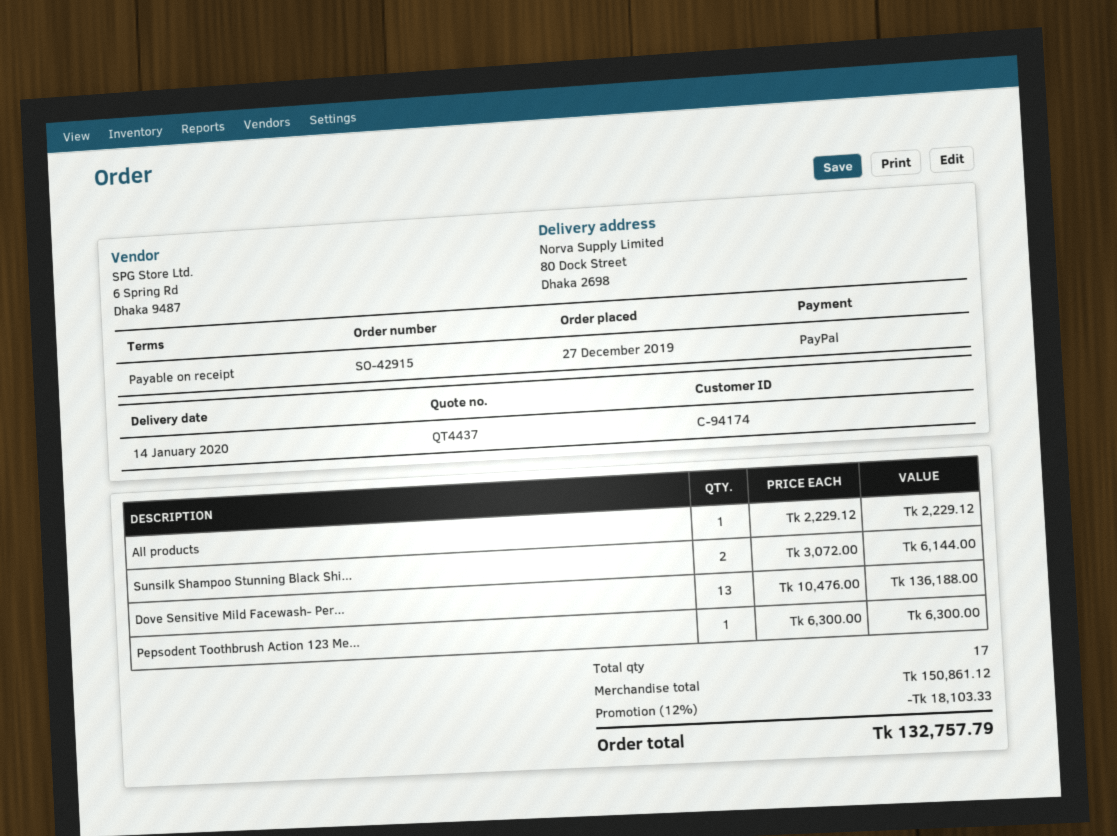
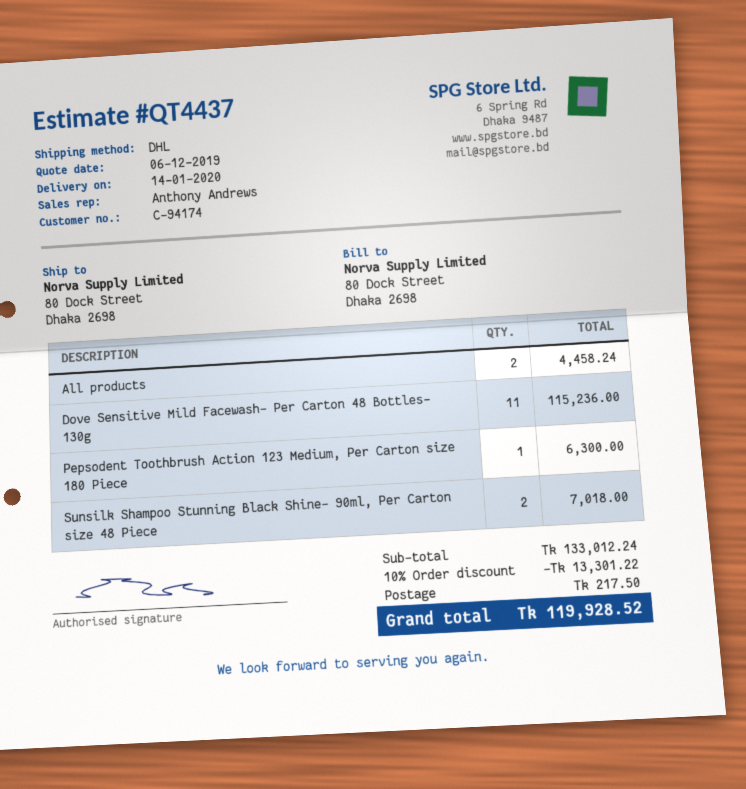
All products: 1 for 2229.12 -> 2 for 4458.24
Sunsilk Shampoo Stunning Black Shi...: 2 for 6144.00 -> 2 for 7018.00
Dove Sensitive Mild Facewash- Per...: 13 for 136188.00 -> 11 for 115236.00
subtotal: 150861.12 -> 133012.24
discount: 12% = 18103.33 -> 10% = 13301.22
shipping: none -> 217.50
total: 132757.79 -> 119928.52

